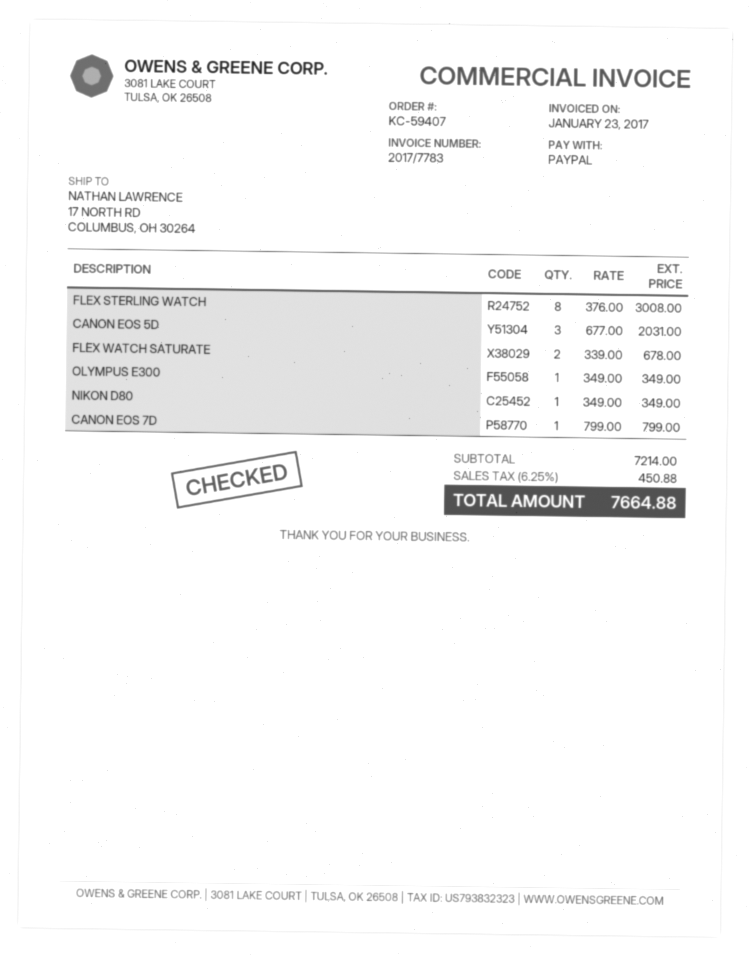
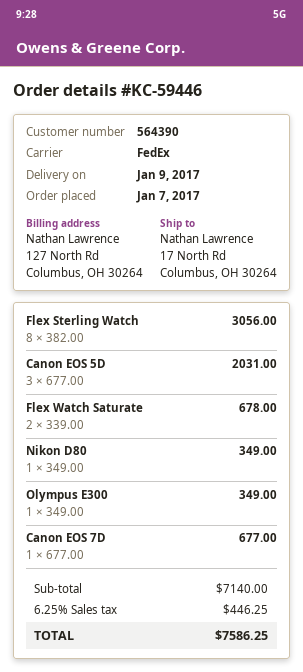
order number: KC-59407 -> KC-59446
FLEX STERLING WATCH: 8 x 376.00 = 3008.00 -> 8 x 382.00 = 3056.00
CANON EOS 7D: 1 x 799.00 = 799.00 -> 1 x 677.00 = 677.00
subtotal: 7214.00 -> 7140.00
tax: 6.25% = 450.88 -> 6.25% = 446.25
total: 7664.88 -> 7586.25

